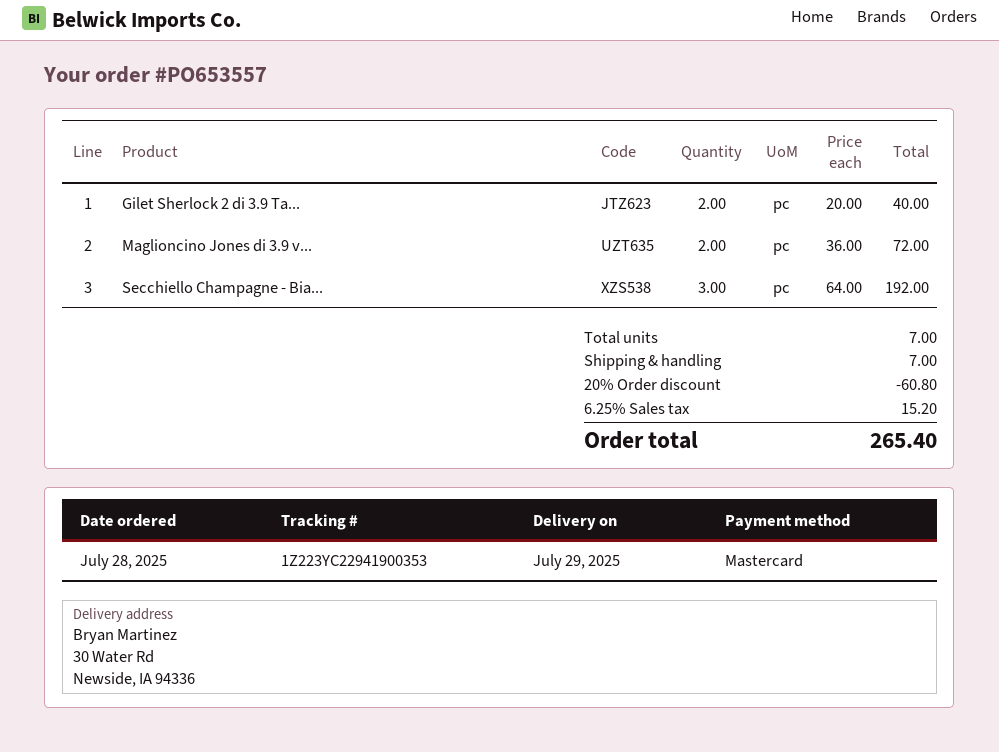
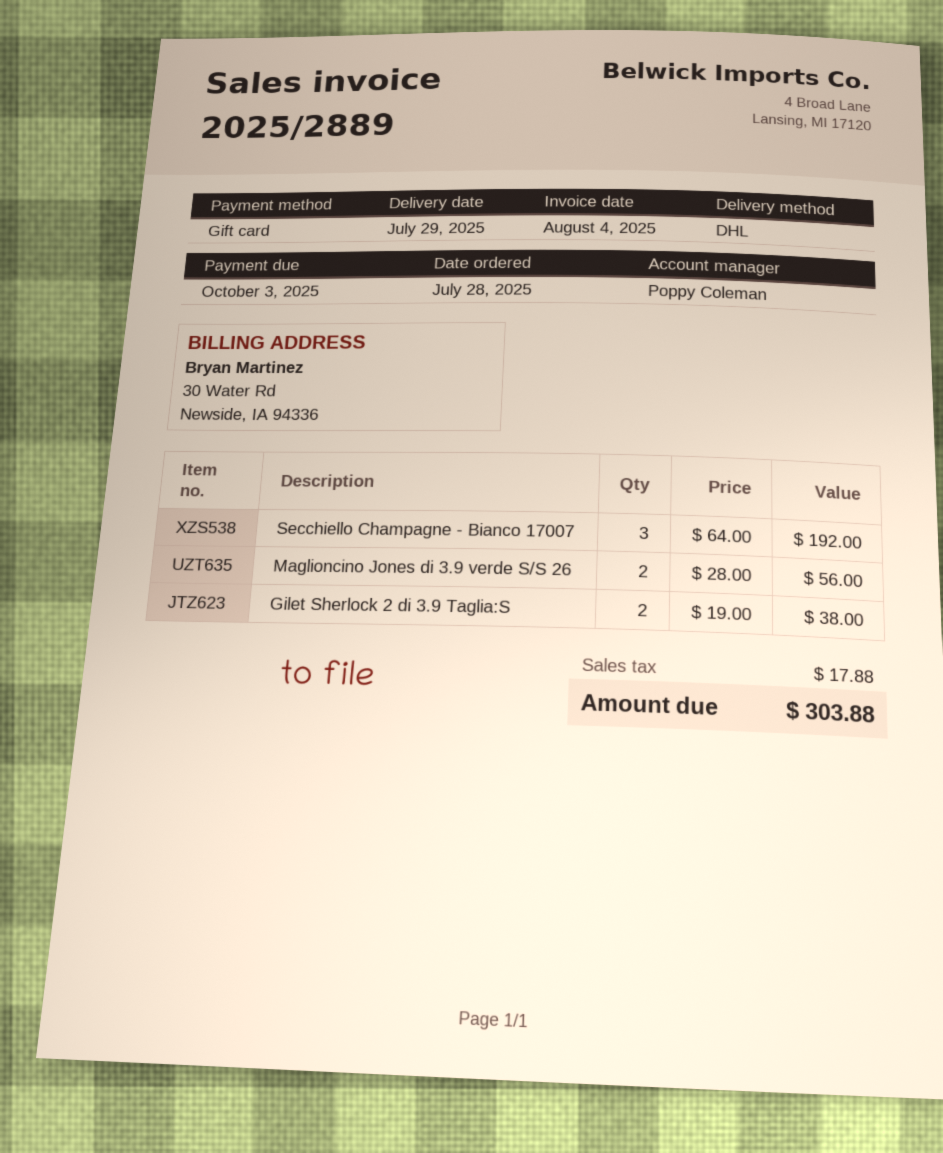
payment method: Mastercard -> gift card
Gilet Sherlock 2 di 3.9 Ta...: 2 x 20.00 = 40.00 -> 2 x 19.00 = 38.00
Maglioncino Jones di 3.9 v...: 2 x 36.00 = 72.00 -> 2 x 28.00 = 56.00
discount: 20% = 60.80 -> none
shipping: 7.00 -> none
tax: 15.20 -> 17.88
total: 265.40 -> 303.88

